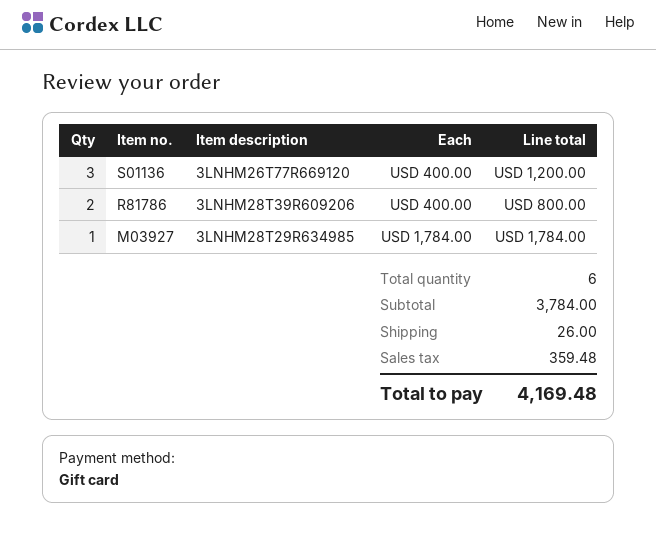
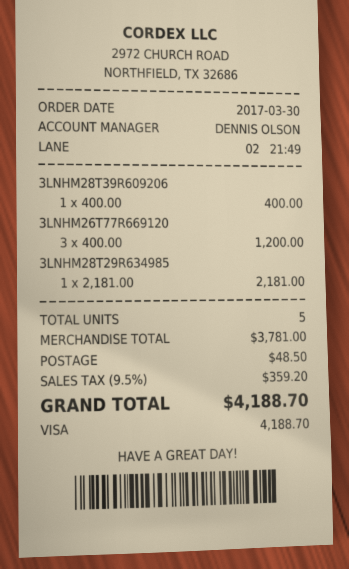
payment method: gift card -> Visa
3LNHM28T39R609206: 2 x 400.00 = 800.00 -> 1 x 400.00 = 400.00
3LNHM28T29R634985: 1 x 1784.00 = 1784.00 -> 1 x 2181.00 = 2181.00
total quantity: 6 -> 5
subtotal: 3784.00 -> 3781.00
shipping: 26.00 -> 48.50
tax: 359.48 -> 359.20
total: 4169.48 -> 4188.70

